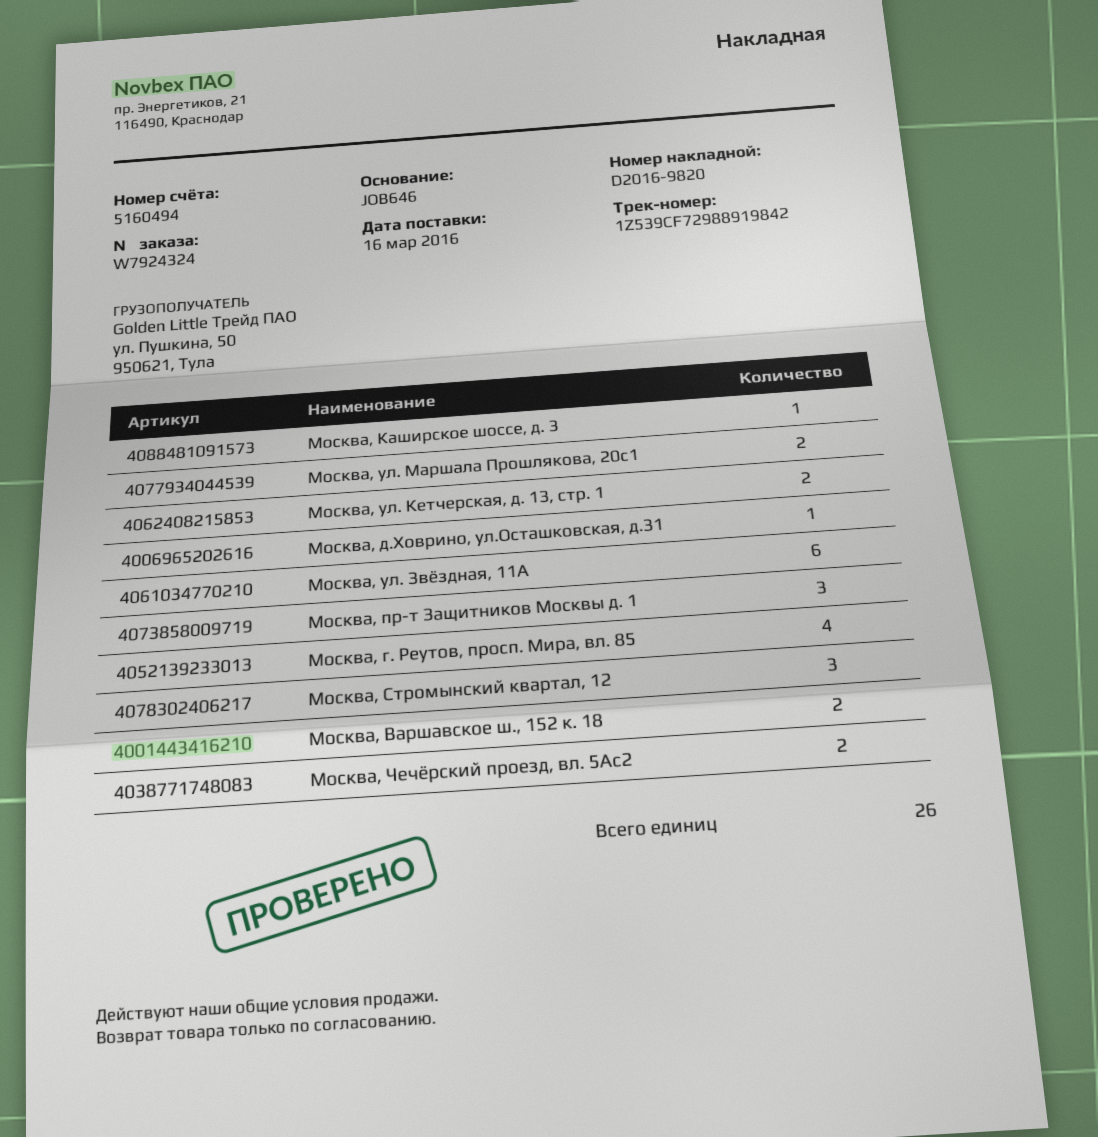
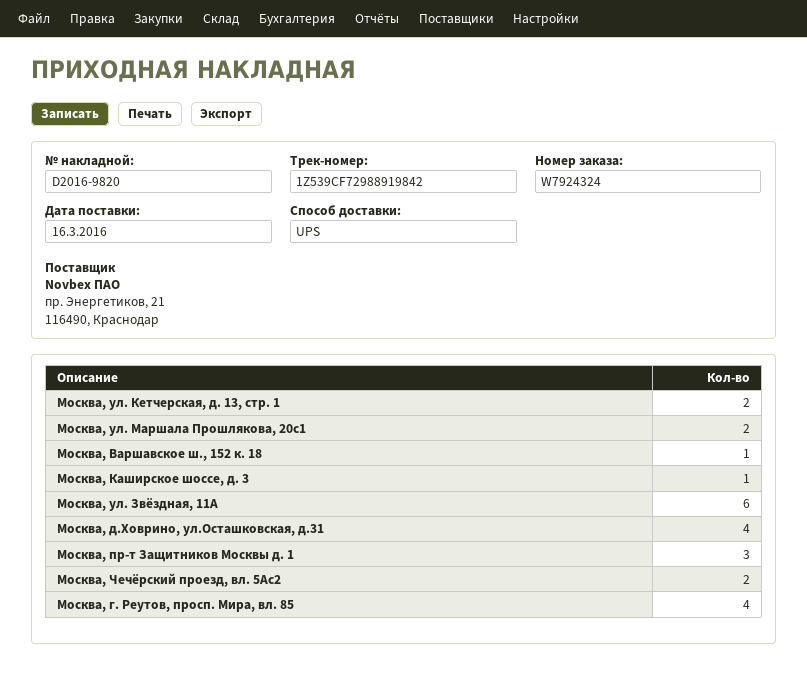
Москва, д.Ховрино, ул.Осташковская, д.31: 1 -> 4
Москва, Стромынский квартал, 12: 3 -> none
Москва, Варшавское ш., 152 к. 18: 2 -> 1

